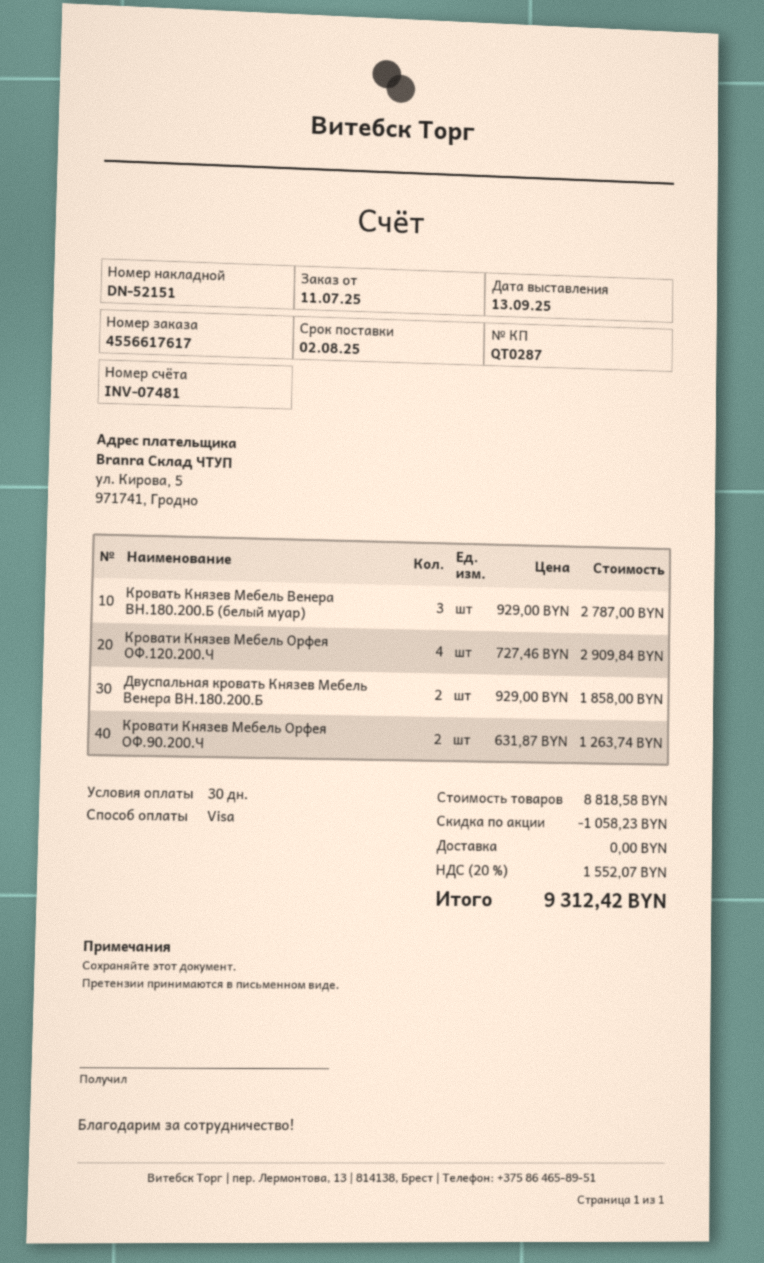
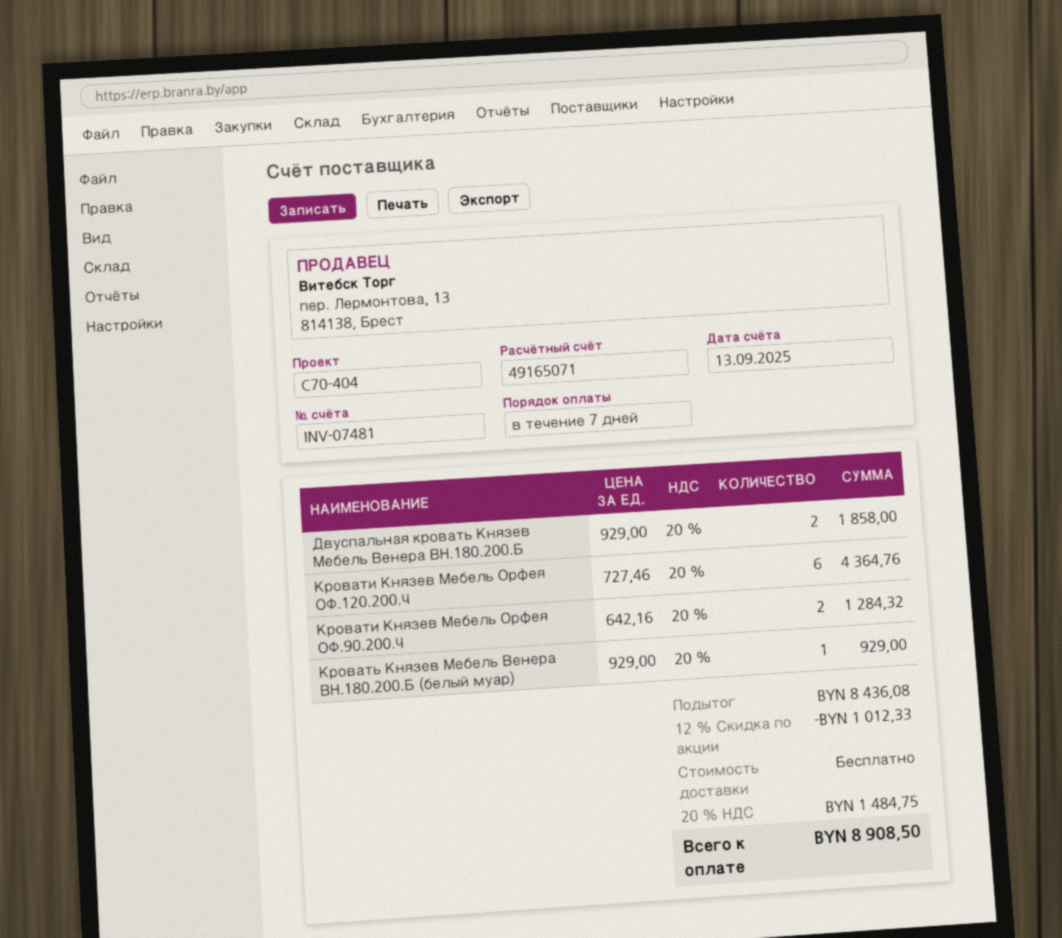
payment terms: 30 days -> 7 days
Кровать Князев Мебель Венера ВН.180.200.Б (белый муар): 3 x 929.00 = 2787.00 -> 1 x 929.00 = 929.00
Кровати Князев Мебель Орфея ОФ.120.200.Ч: 4 x 727.46 = 2909.84 -> 6 x 727.46 = 4364.76
Кровати Князев Мебель Орфея ОФ.90.200.Ч: 2 x 631.87 = 1263.74 -> 2 x 642.16 = 1284.32
subtotal: 8818.58 -> 8436.08
discount: 1058.23 -> 1012.33
tax: 20% = 1552.07 -> 20% = 1484.75
total: 9312.42 -> 8908.50

